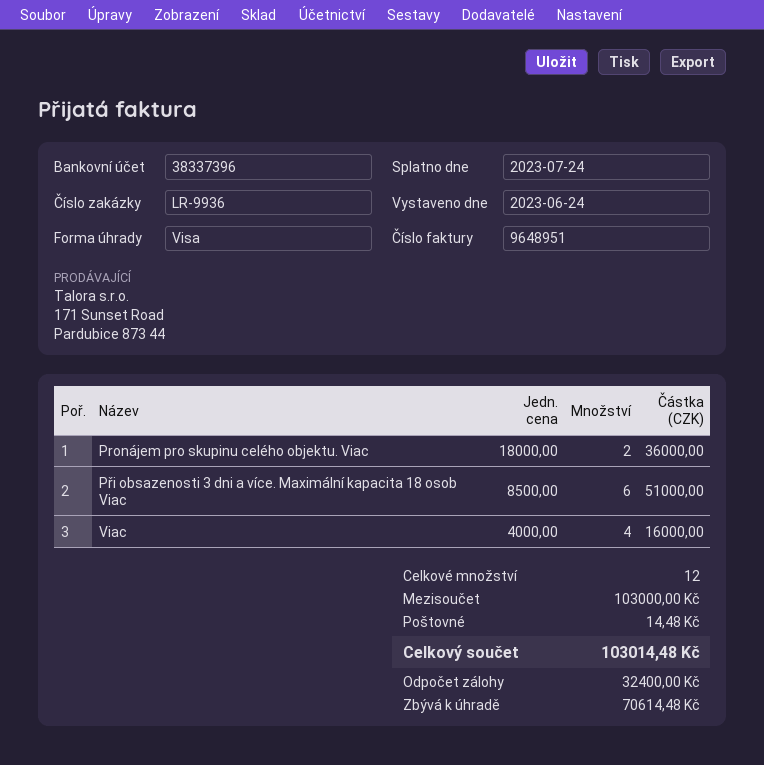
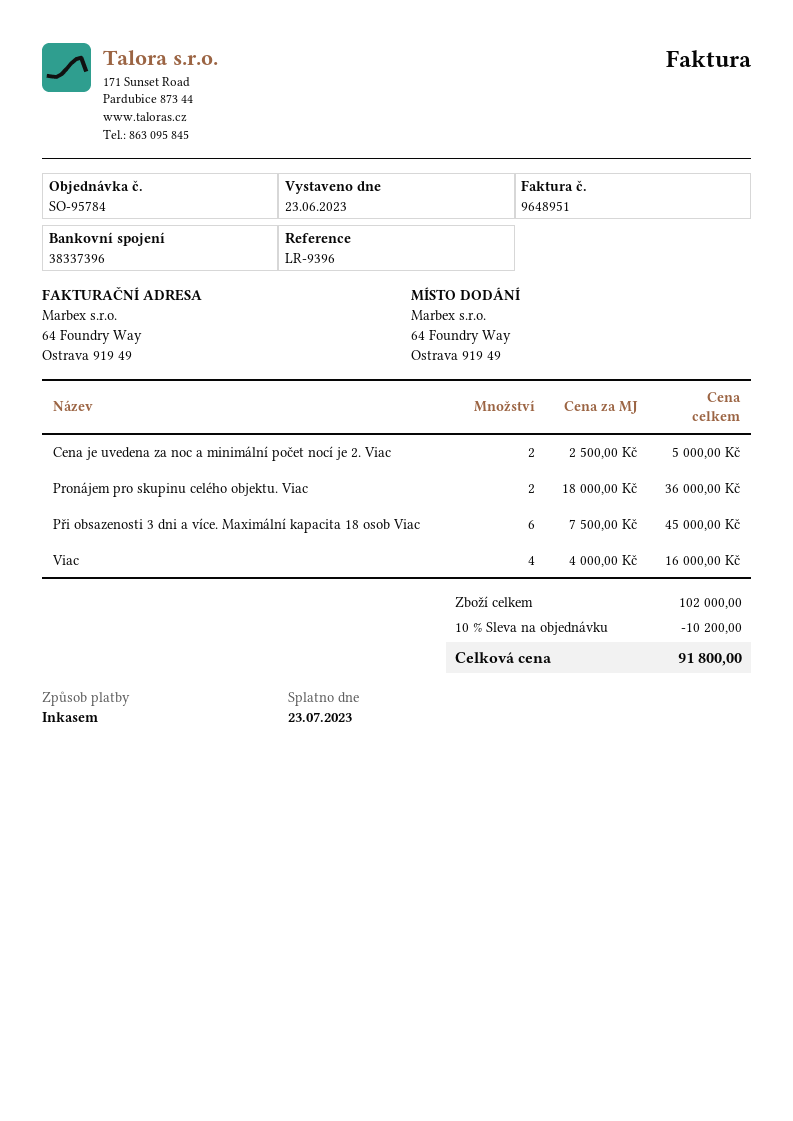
invoice date: 2023-06-24 -> 2023-06-23
due date: 2023-07-24 -> 2023-07-23
reference: LR-9936 -> LR-9396
payment method: Visa -> direct debit
Při obsazenosti 3 dni a více. Maximální kapacita 18 osob Viac: 6 x 8500.00 = 51000.00 -> 6 x 7500.00 = 45000.00
Cena je uvedena za noc a minimální počet nocí je 2. Viac: none -> 2 x 2500.00 = 5000.00
subtotal: 103000.00 -> 102000.00
discount: none -> 10% = 10200.00
shipping: 14.48 -> none
total: 103014.48 -> 91800.00

